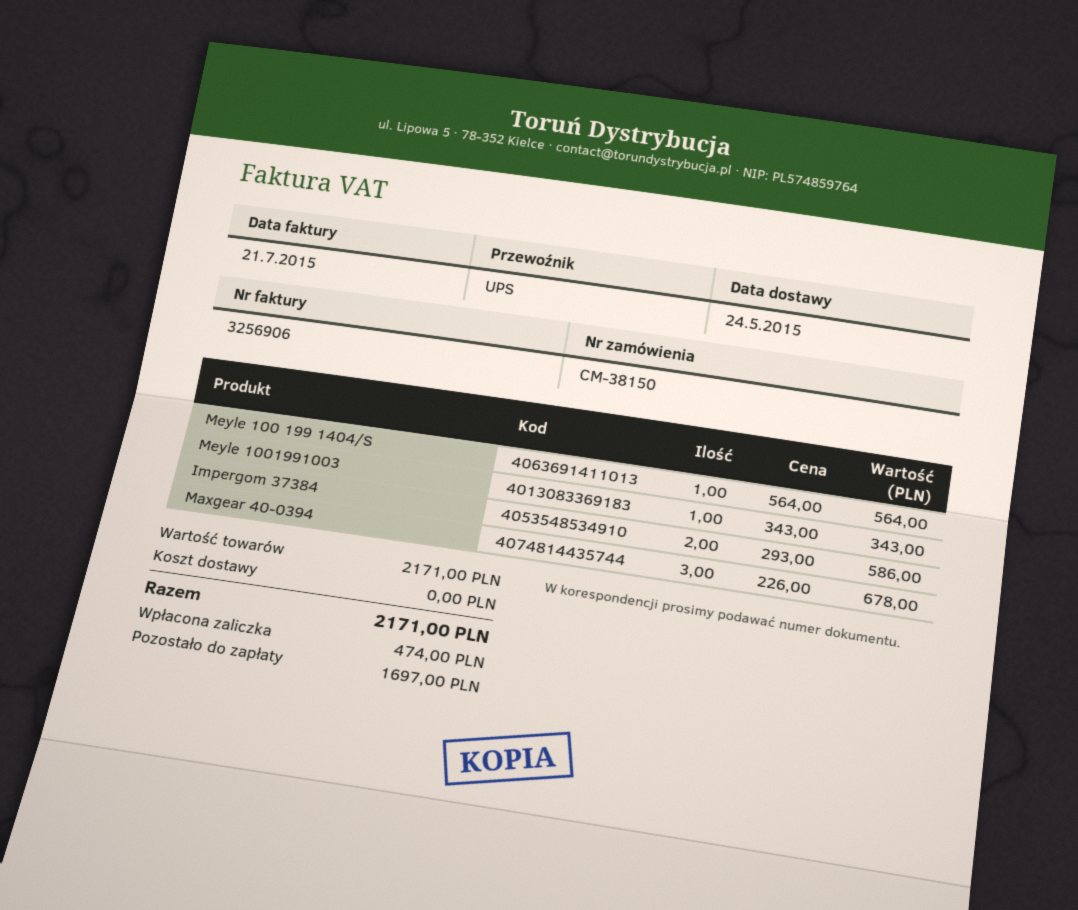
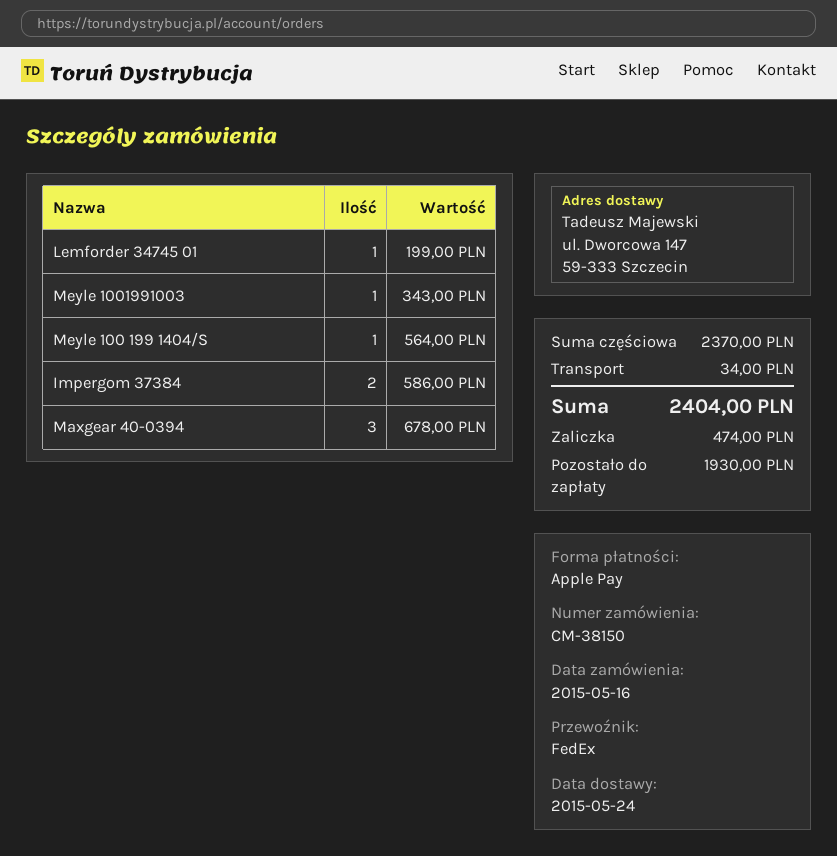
shipping method: UPS -> FedEx
Lemforder 34745 01: none -> 1 for 199.00
subtotal: 2171.00 -> 2370.00
shipping: 0.00 -> 34.00
total: 2171.00 -> 2404.00
balance: 1697.00 -> 1930.00

